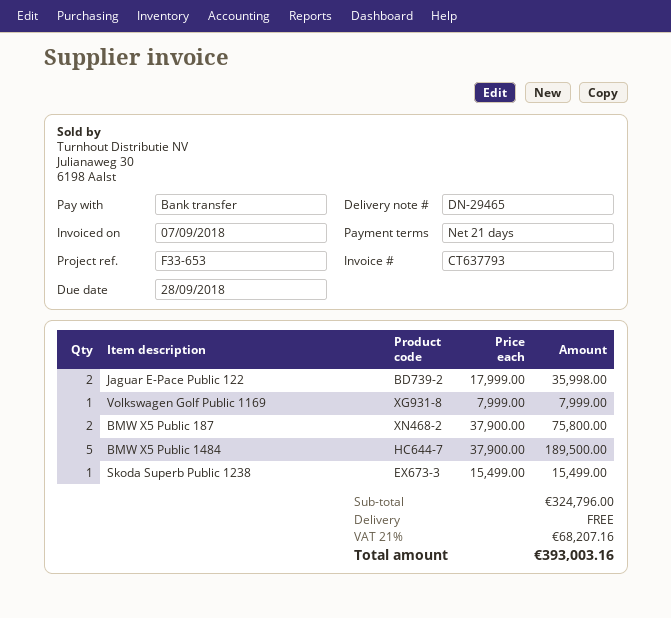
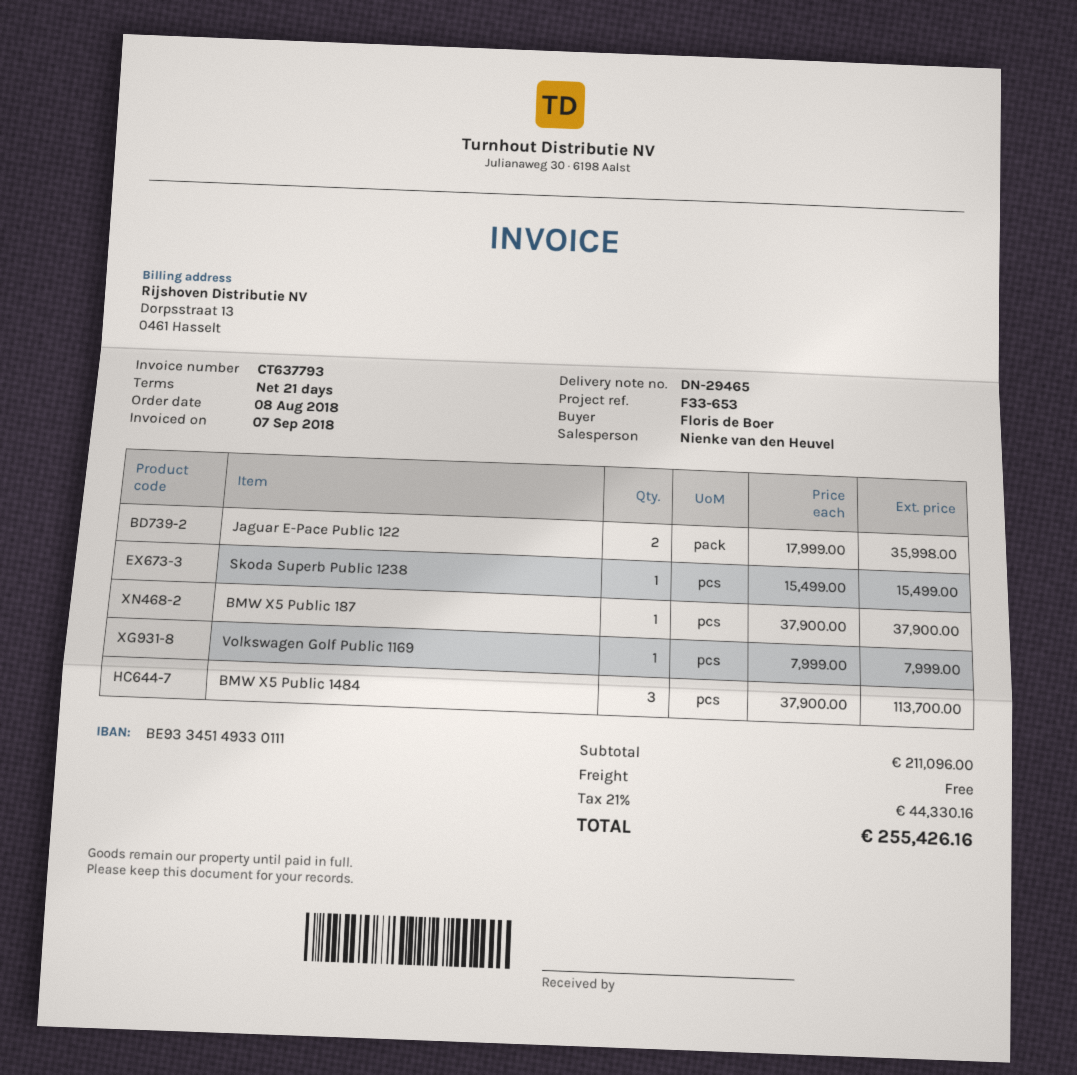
BMW X5 Public 187: 2 x 37900.00 = 75800.00 -> 1 x 37900.00 = 37900.00
BMW X5 Public 1484: 5 x 37900.00 = 189500.00 -> 3 x 37900.00 = 113700.00
subtotal: 324796.00 -> 211096.00
tax: 21% = 68207.16 -> 21% = 44330.16
total: 393003.16 -> 255426.16

